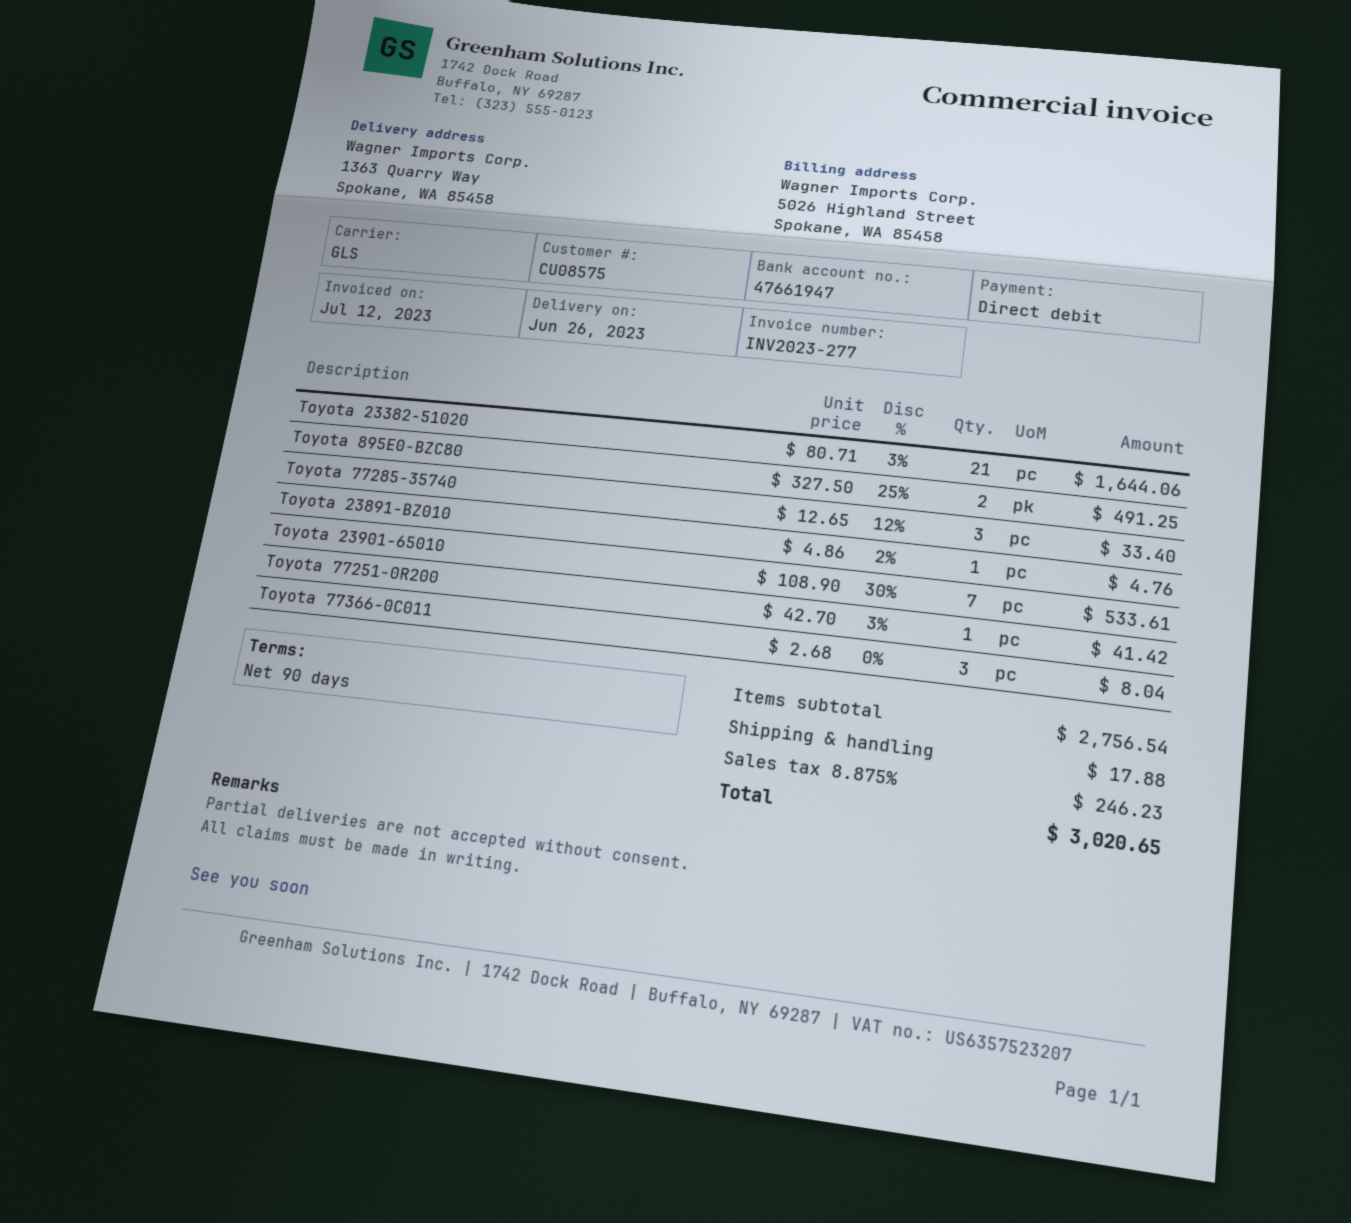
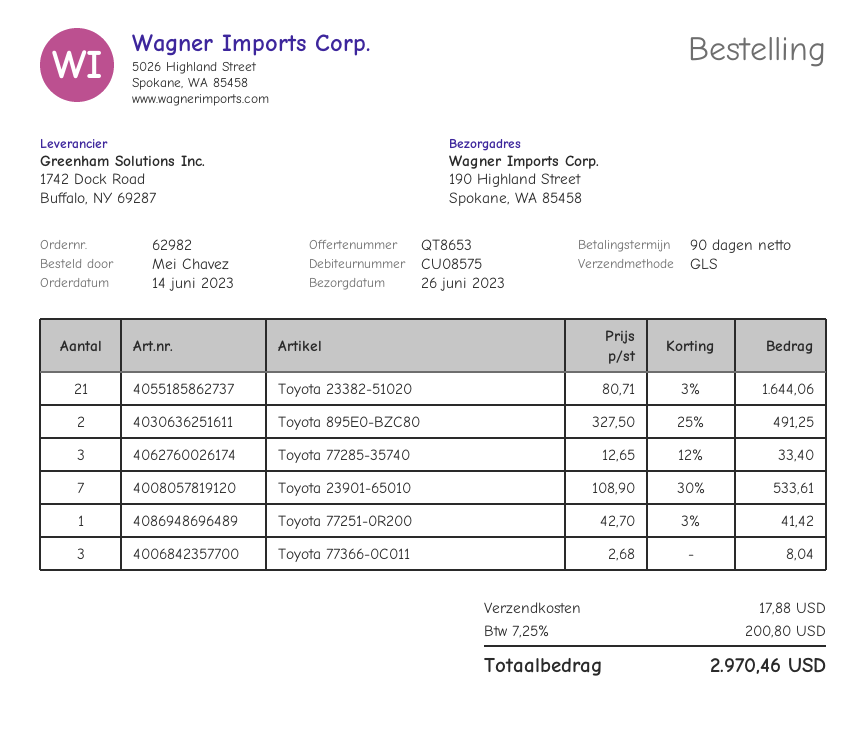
ship to: 1363 Quarry Way, Spokane, WA 85458 -> 190 Highland Street, Spokane, WA 85458
Toyota 23891-BZ010: 1 x 4.86 - 2% = 4.76 -> none
tax: 8.875% = 246.23 -> 7.25% = 200.80
total: 3020.65 -> 2970.46

